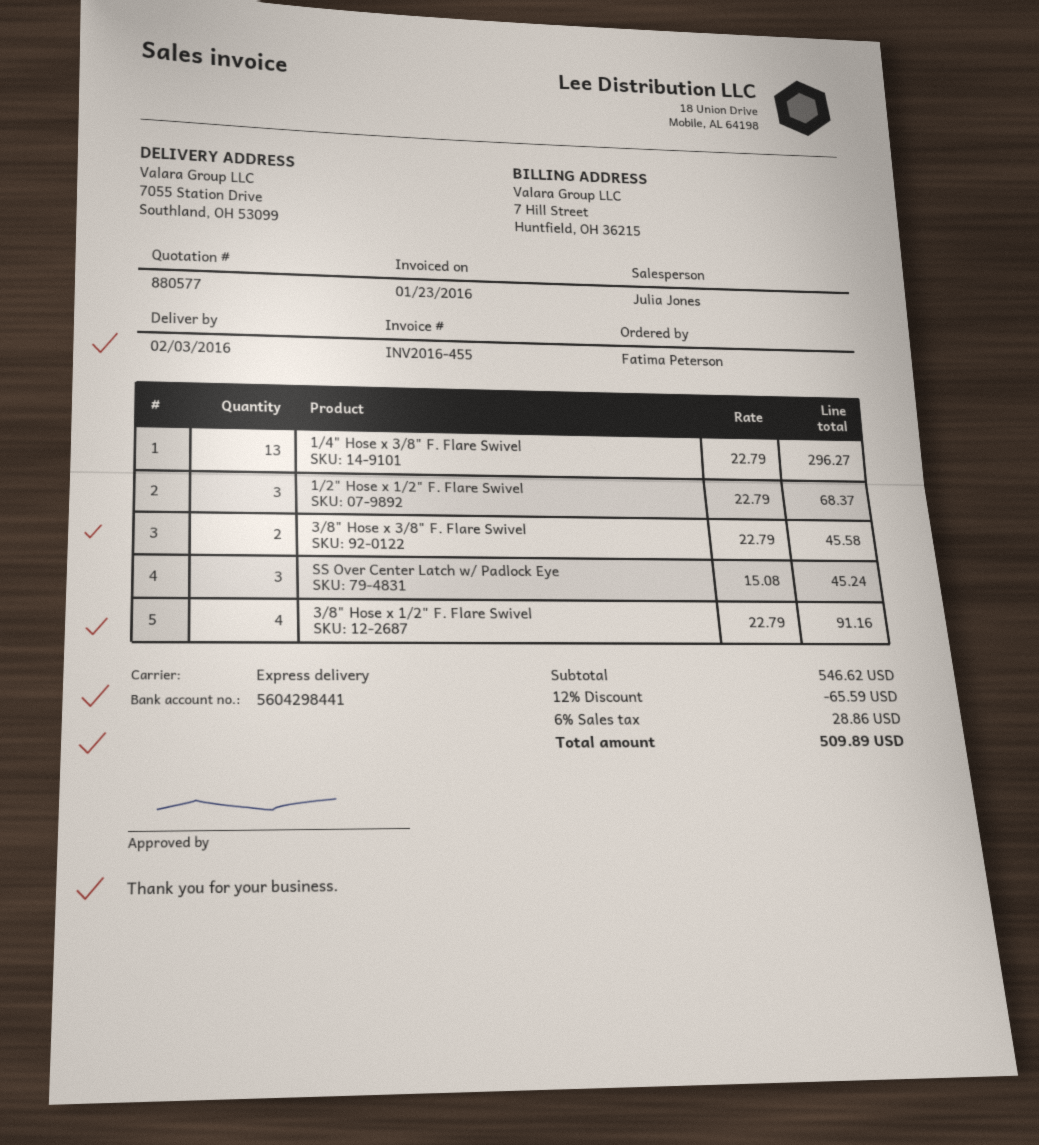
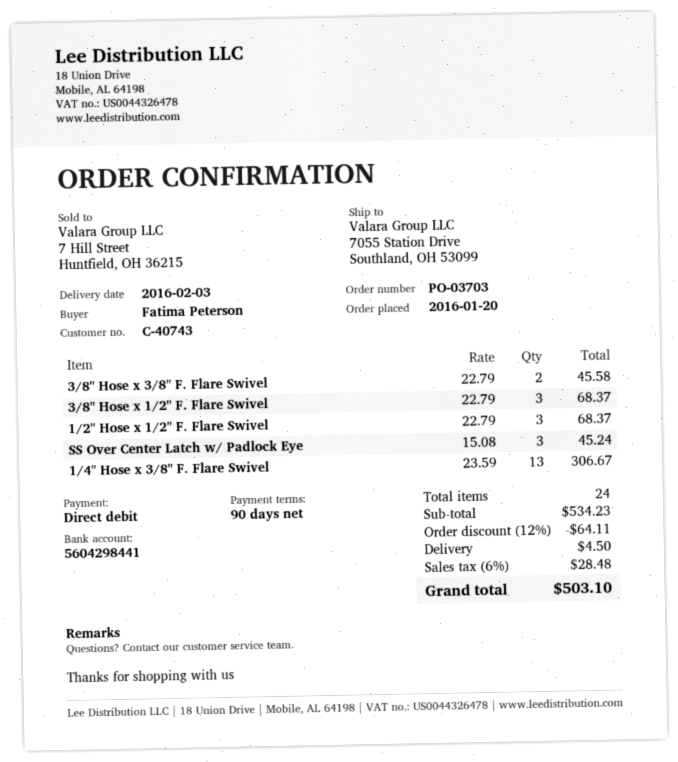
1/4" Hose x 3/8" F. Flare Swivel: 13 x 22.79 = 296.27 -> 13 x 23.59 = 306.67
3/8" Hose x 1/2" F. Flare Swivel: 4 x 22.79 = 91.16 -> 3 x 22.79 = 68.37
subtotal: 546.62 -> 534.23
discount: 12% = 65.59 -> 12% = 64.11
shipping: none -> 4.50
tax: 6% = 28.86 -> 6% = 28.48
total: 509.89 -> 503.10

